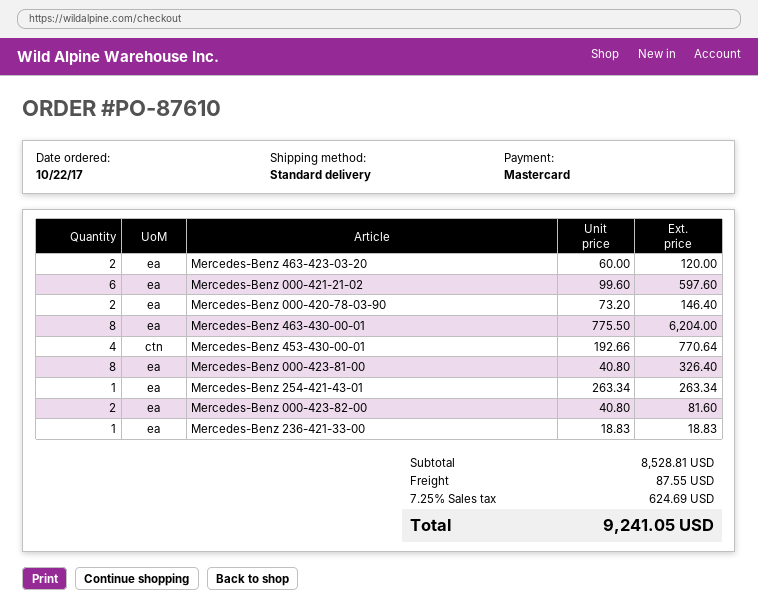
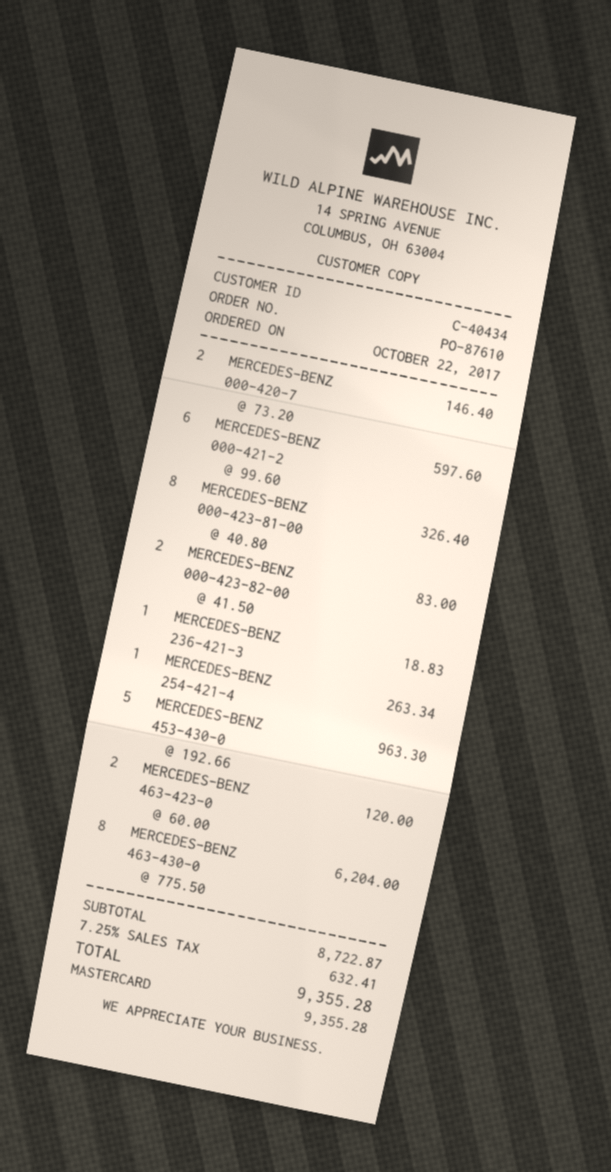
Mercedes-Benz 453-430-00-01: 4 x 192.66 = 770.64 -> 5 x 192.66 = 963.30
Mercedes-Benz 000-423-82-00: 2 x 40.80 = 81.60 -> 2 x 41.50 = 83.00
subtotal: 8528.81 -> 8722.87
shipping: 87.55 -> none
tax: 7.25% = 624.69 -> 7.25% = 632.41
total: 9241.05 -> 9355.28

